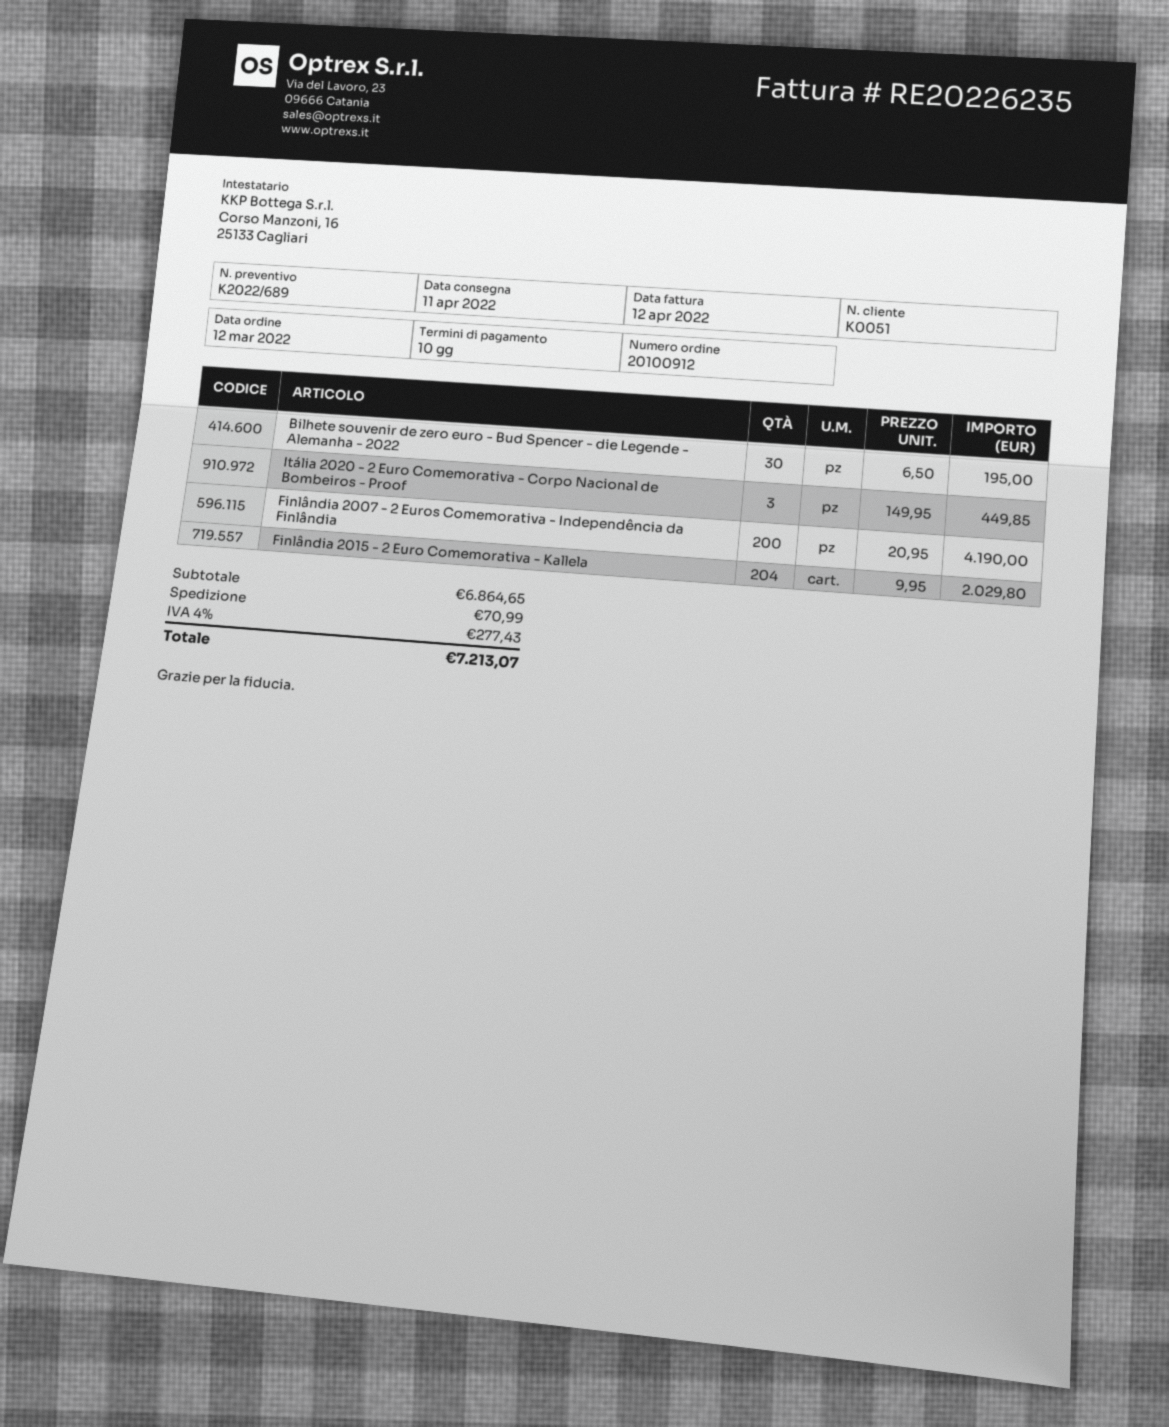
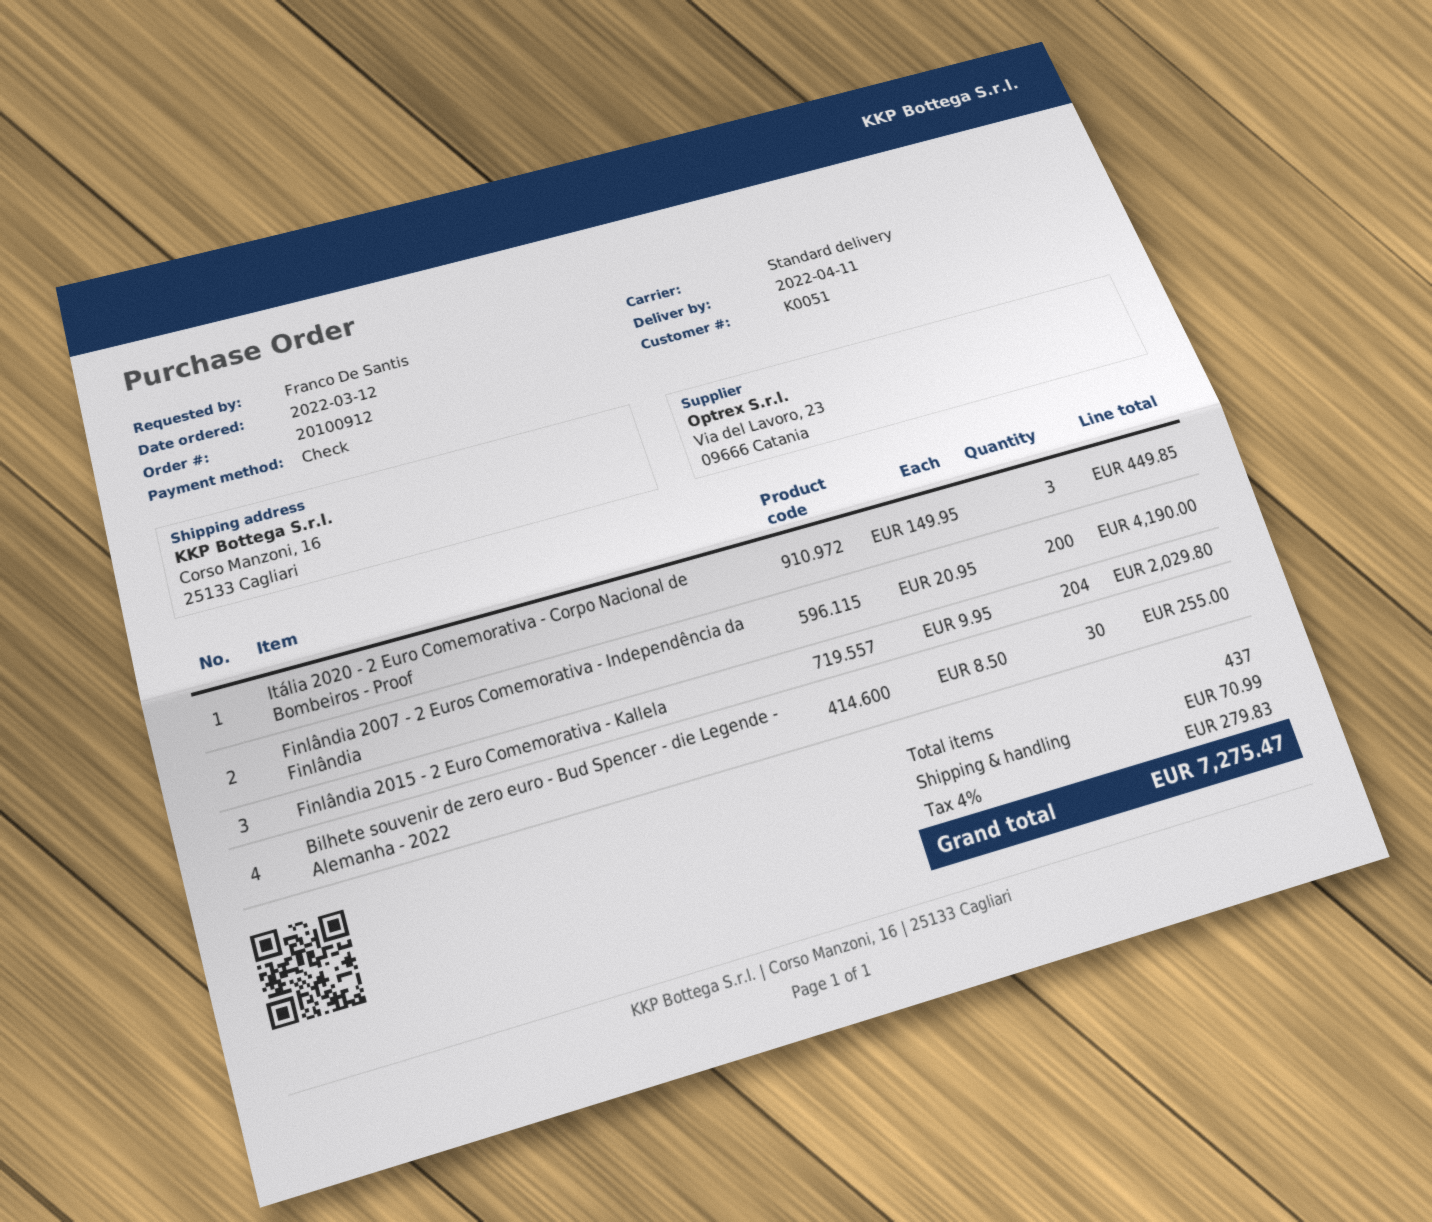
Bilhete souvenir de zero euro - Bud Spencer - die Legende - Alemanha - 2022: 30 x 6.50 = 195.00 -> 30 x 8.50 = 255.00
tax: 4% = 277.43 -> 4% = 279.83
total: 7213.07 -> 7275.47

